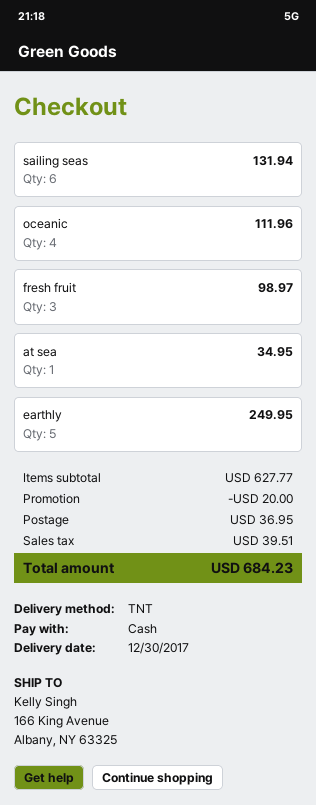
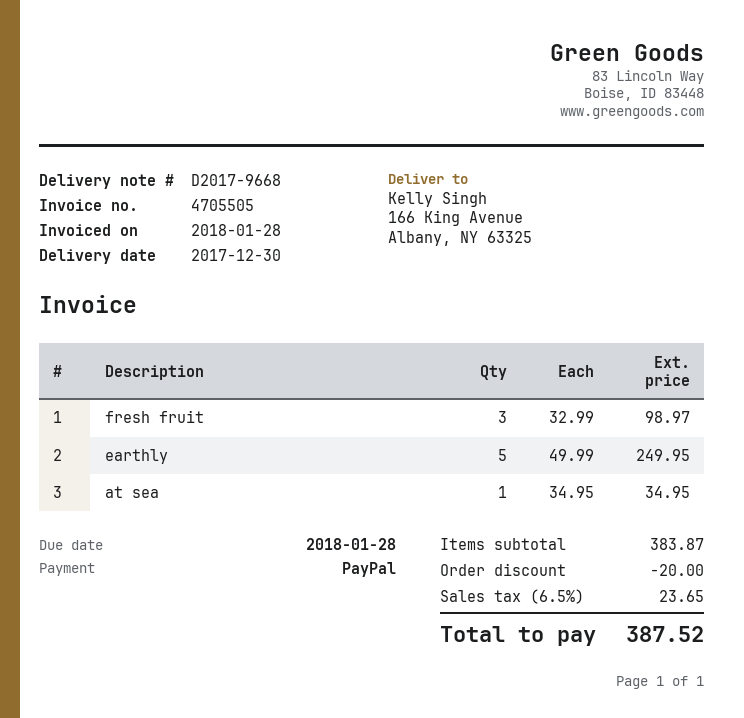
payment method: cash -> PayPal
sailing seas: 6 for 131.94 -> none
oceanic: 4 for 111.96 -> none
subtotal: 627.77 -> 383.87
shipping: 36.95 -> none
tax: 39.51 -> 23.65
total: 684.23 -> 387.52

